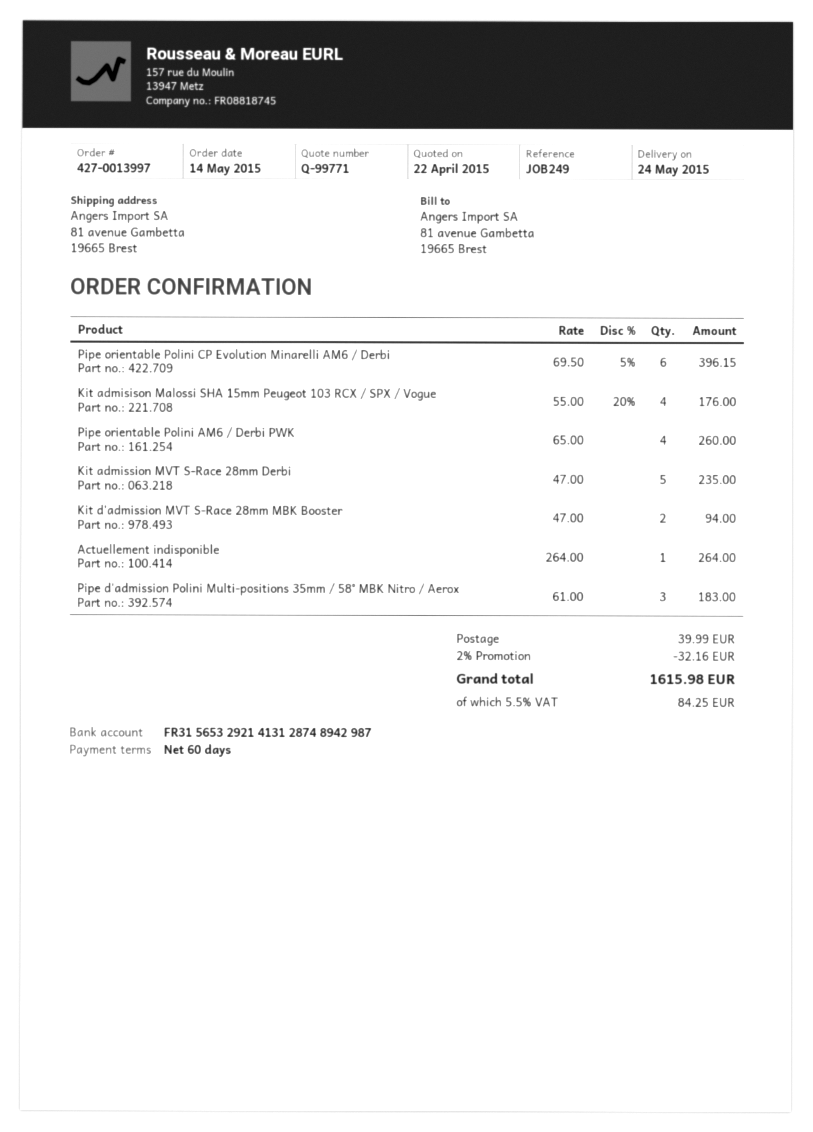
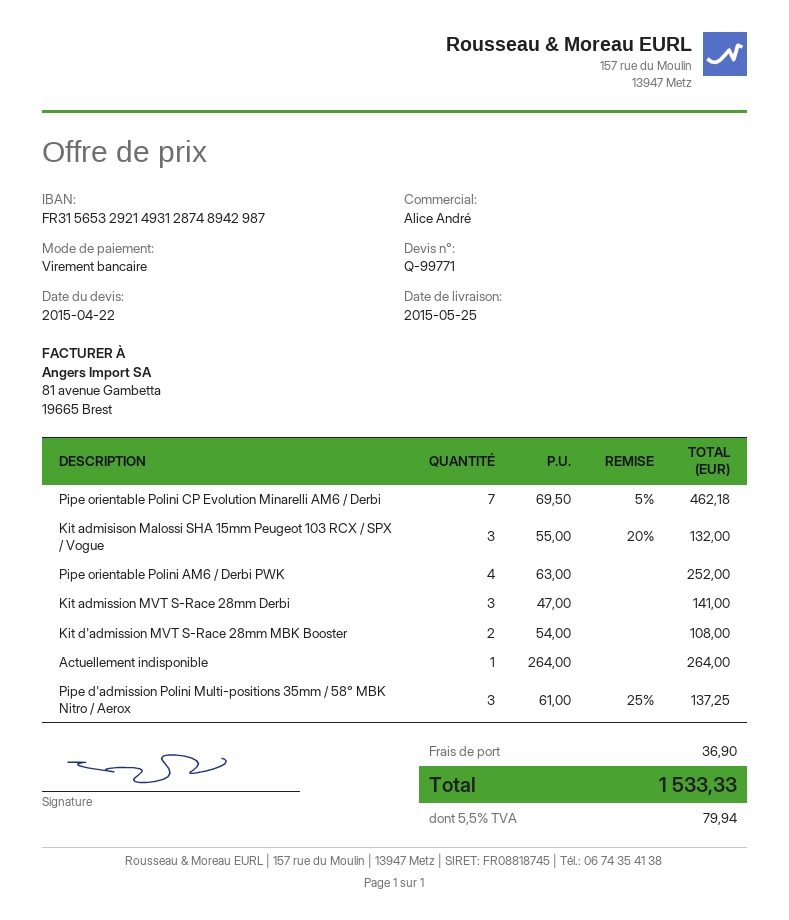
delivery date: 2015-05-24 -> 2015-05-25
bank account: FR3156532921413128748942987 -> FR3156532921493128748942987
Pipe orientable Polini CP Evolution Minarelli AM6 / Derbi: 6 x 69.50 - 5% = 396.15 -> 7 x 69.50 - 5% = 462.18
Kit admisison Malossi SHA 15mm Peugeot 103 RCX / SPX / Vogue: 4 x 55.00 - 20% = 176.00 -> 3 x 55.00 - 20% = 132.00
Pipe orientable Polini AM6 / Derbi PWK: 4 x 65.00 = 260.00 -> 4 x 63.00 = 252.00
Kit admission MVT S-Race 28mm Derbi: 5 x 47.00 = 235.00 -> 3 x 47.00 = 141.00
Kit d'admission MVT S-Race 28mm MBK Booster: 2 x 47.00 = 94.00 -> 2 x 54.00 = 108.00
Pipe d'admission Polini Multi-positions 35mm / 58° MBK Nitro / Aerox: 3 x 61.00 = 183.00 -> 3 x 61.00 - 25% = 137.25
discount: 2% = 32.16 -> none
shipping: 39.99 -> 36.90
tax: 5.5% = 84.25 -> 5.5% = 79.94
total: 1615.98 -> 1533.33

